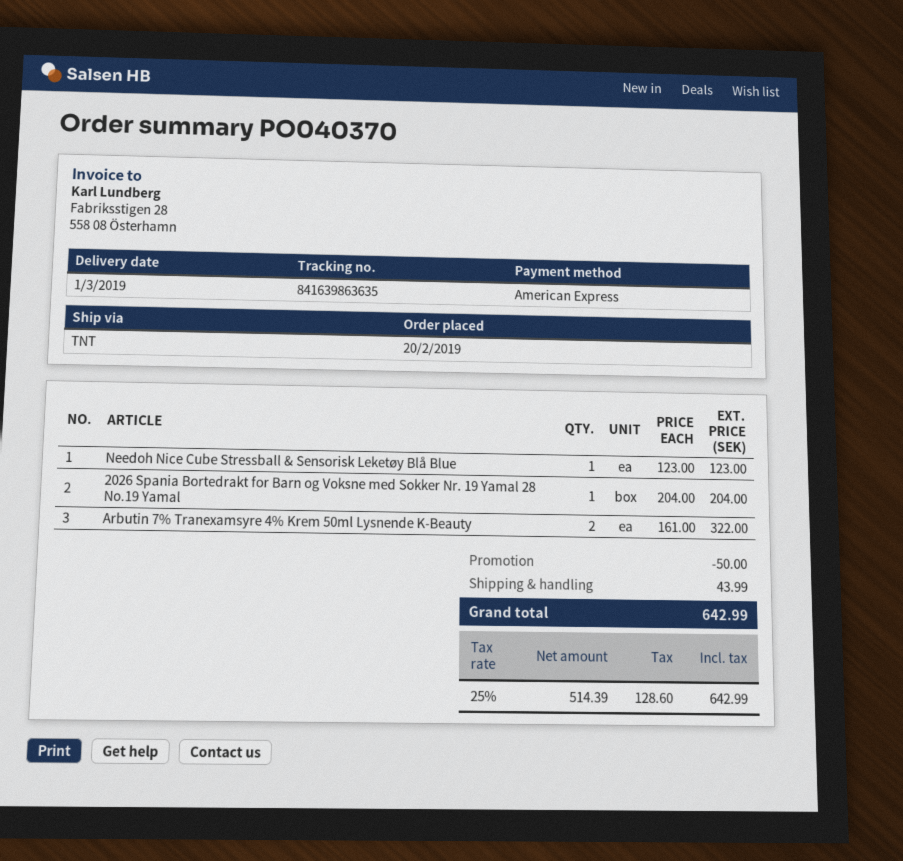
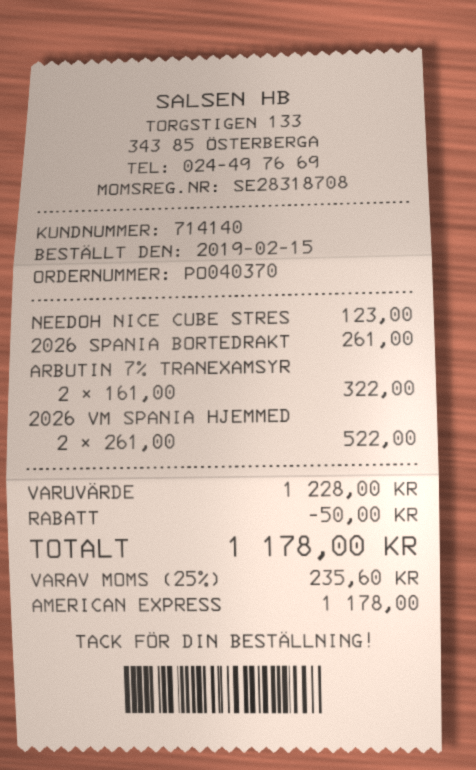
order date: 2019-02-20 -> 2019-02-15
2026 Spania Bortedrakt for Barn og Voksne med Sokker Nr. 19 Yamal 28 No.19 Yamal: 1 x 204.00 = 204.00 -> 1 x 261.00 = 261.00
2026 VM SPANIA HJEMMED: none -> 2 x 261.00 = 522.00
shipping: 43.99 -> none
tax: 25% = 128.60 -> 25% = 235.60
total: 642.99 -> 1178.00

